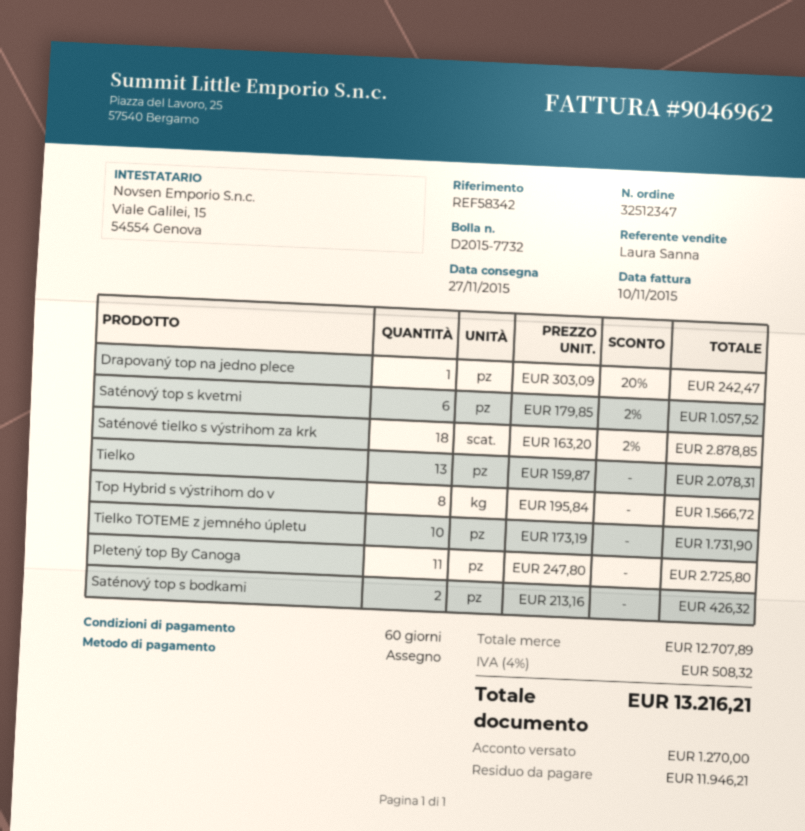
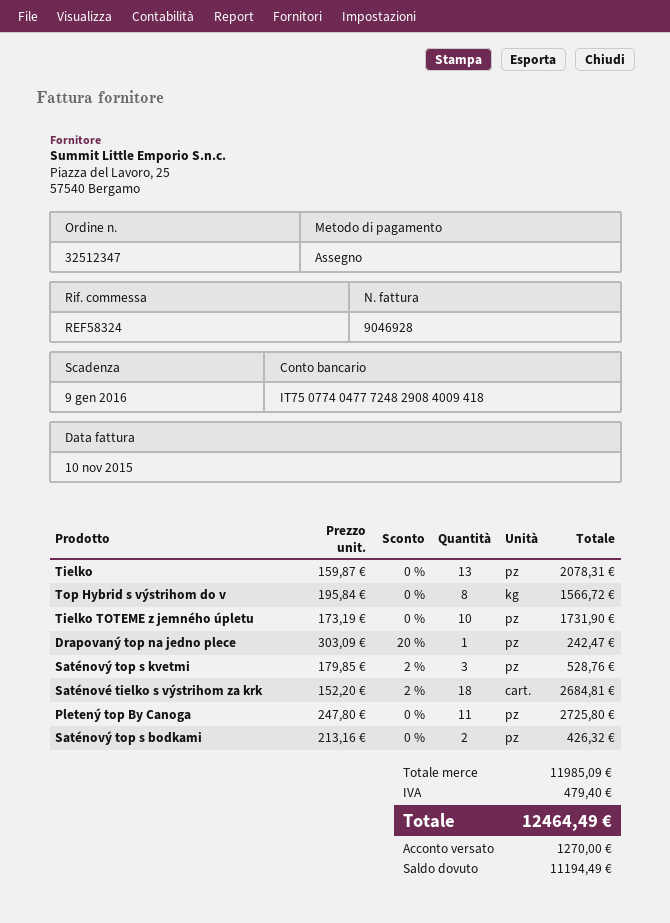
invoice number: 9046962 -> 9046928
reference: REF58342 -> REF58324
Saténový top s kvetmi: 6 x 179.85 - 2% = 1057.52 -> 3 x 179.85 - 2% = 528.76
Saténové tielko s výstrihom za krk: 18 x 163.20 - 2% = 2878.85 -> 18 x 152.20 - 2% = 2684.81
subtotal: 12707.89 -> 11985.09
tax: 508.32 -> 479.40
total: 13216.21 -> 12464.49
balance: 11946.21 -> 11194.49

